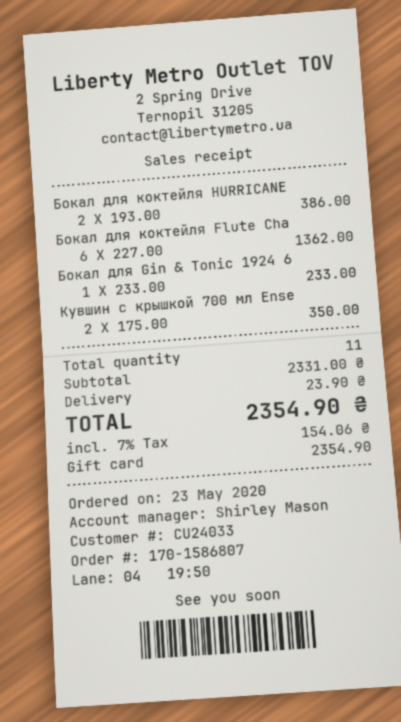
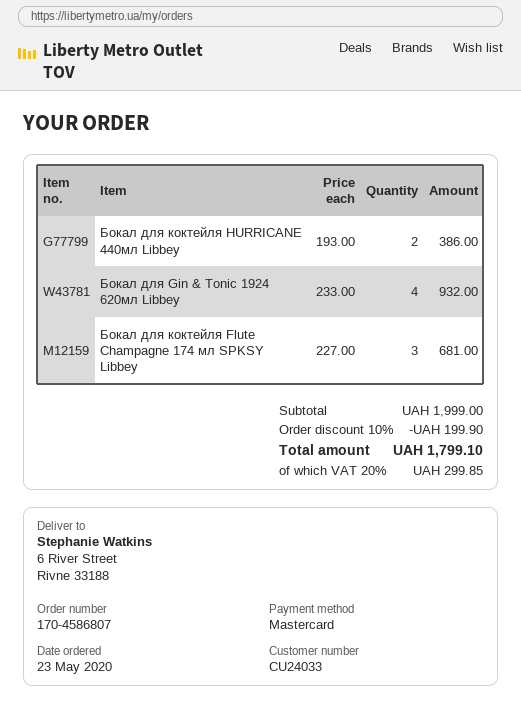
order number: 170-1586807 -> 170-4586807
payment method: gift card -> Mastercard
Бокал для коктейля Flute Cha: 6 x 227.00 = 1362.00 -> 3 x 227.00 = 681.00
Бокал для Gin & Tonic 1924 6: 1 x 233.00 = 233.00 -> 4 x 233.00 = 932.00
Кувшин с крышкой 700 мл Ense: 2 x 175.00 = 350.00 -> none
subtotal: 2331.00 -> 1999.00
discount: none -> 10% = 199.90
shipping: 23.90 -> none
tax: 7% = 154.06 -> 20% = 299.85
total: 2354.90 -> 1799.10

